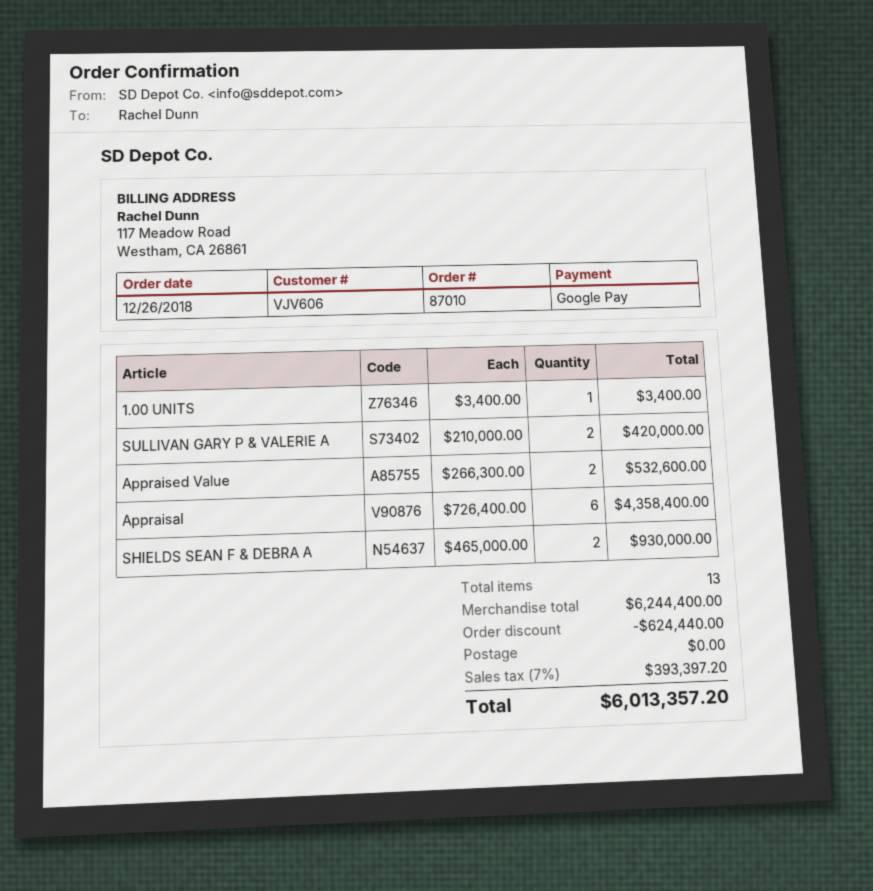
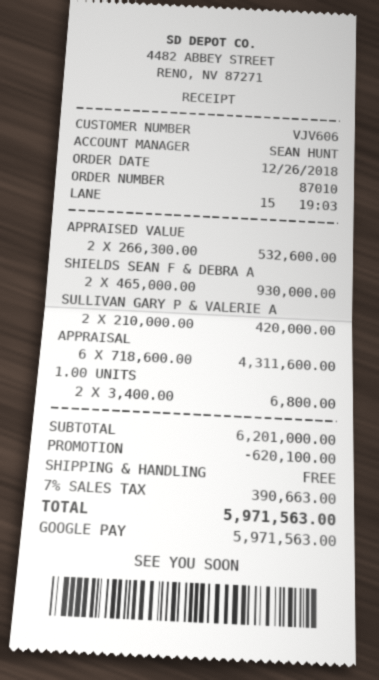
1.00 UNITS: 1 x 3400.00 = 3400.00 -> 2 x 3400.00 = 6800.00
Appraisal: 6 x 726400.00 = 4358400.00 -> 6 x 718600.00 = 4311600.00
subtotal: 6244400.00 -> 6201000.00
discount: 624440.00 -> 620100.00
tax: 7% = 393397.20 -> 7% = 390663.00
total: 6013357.20 -> 5971563.00

